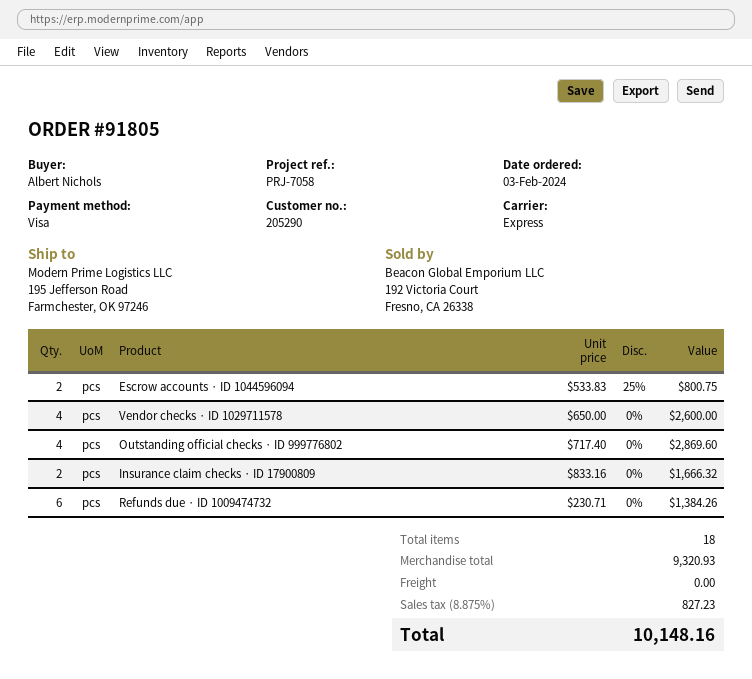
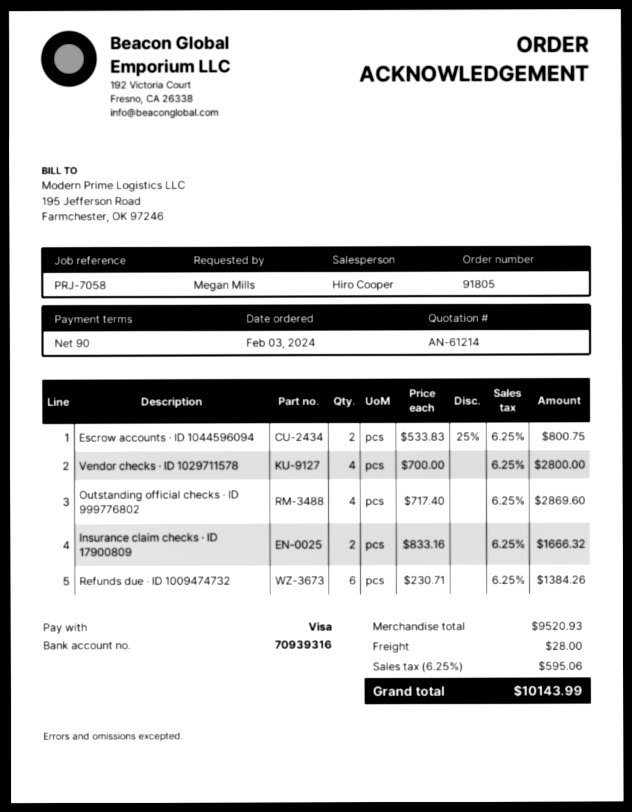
ordered by: Albert Nichols -> Megan Mills
Vendor checks · ID 1029711578: 4 x 650.00 = 2600.00 -> 4 x 700.00 = 2800.00
subtotal: 9320.93 -> 9520.93
shipping: 0.00 -> 28.00
tax: 8.875% = 827.23 -> 6.25% = 595.06
total: 10148.16 -> 10143.99

